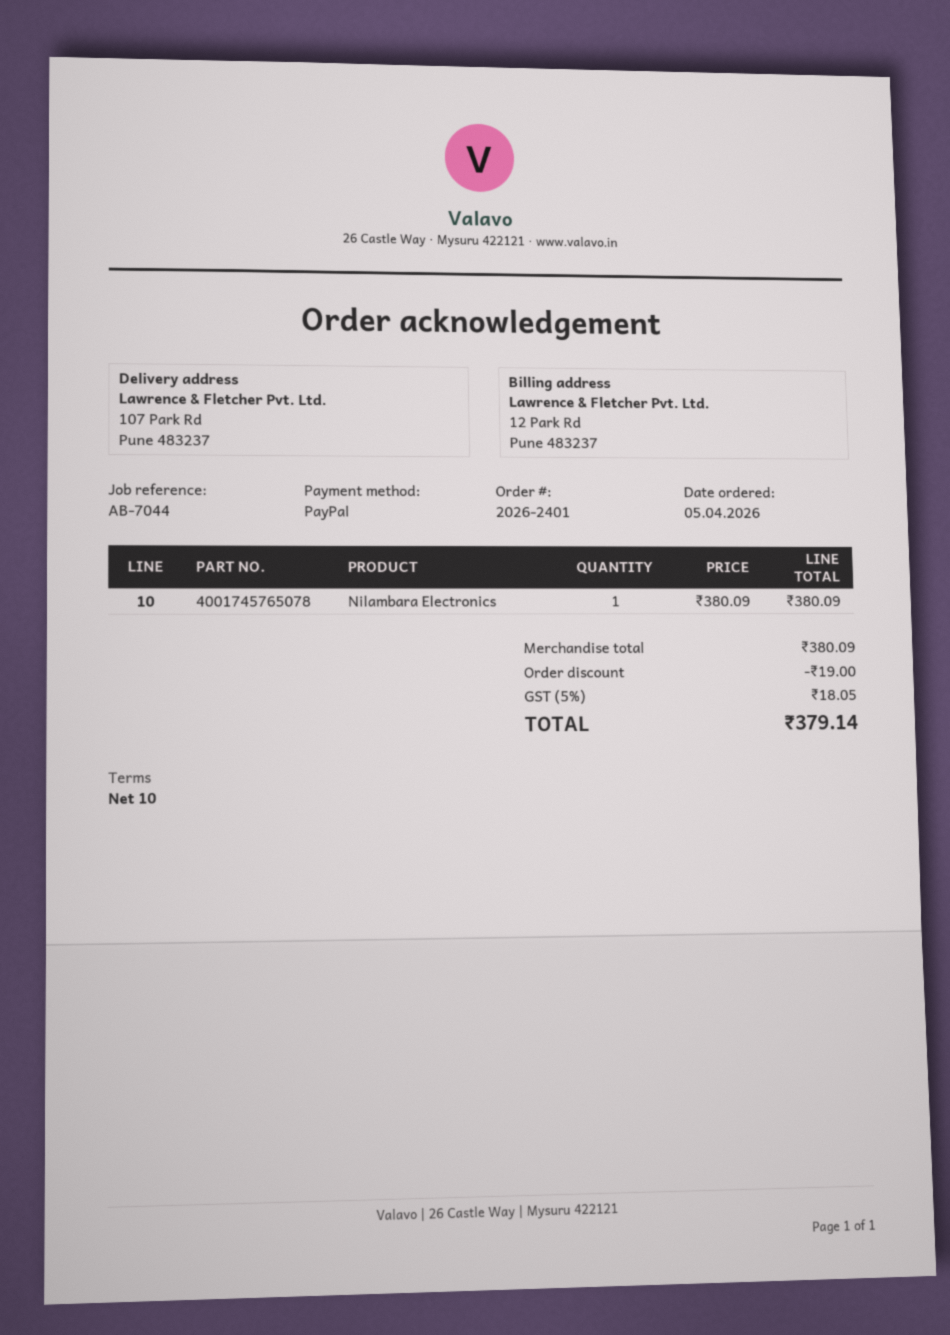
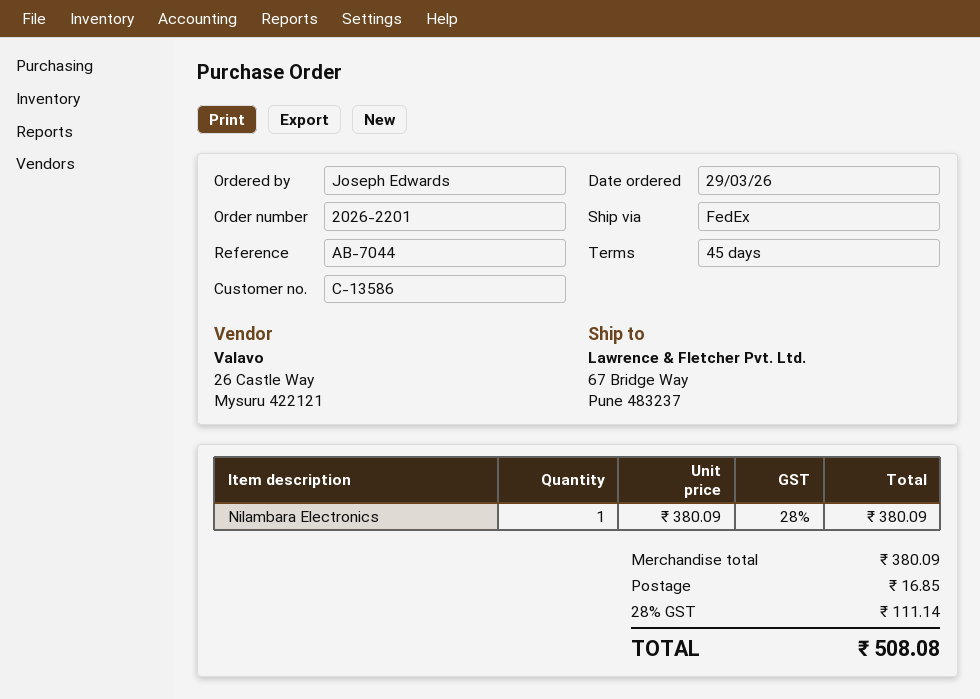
order number: 2026-2401 -> 2026-2201
order date: 2026-04-05 -> 2026-03-29
payment terms: 10 days -> 45 days
ship to: 107 Park Rd, Pune 483237 -> 67 Bridge Way, Pune 483237
discount: 19.00 -> none
shipping: none -> 16.85
tax: 5% = 18.05 -> 28% = 111.14
total: 379.14 -> 508.08

